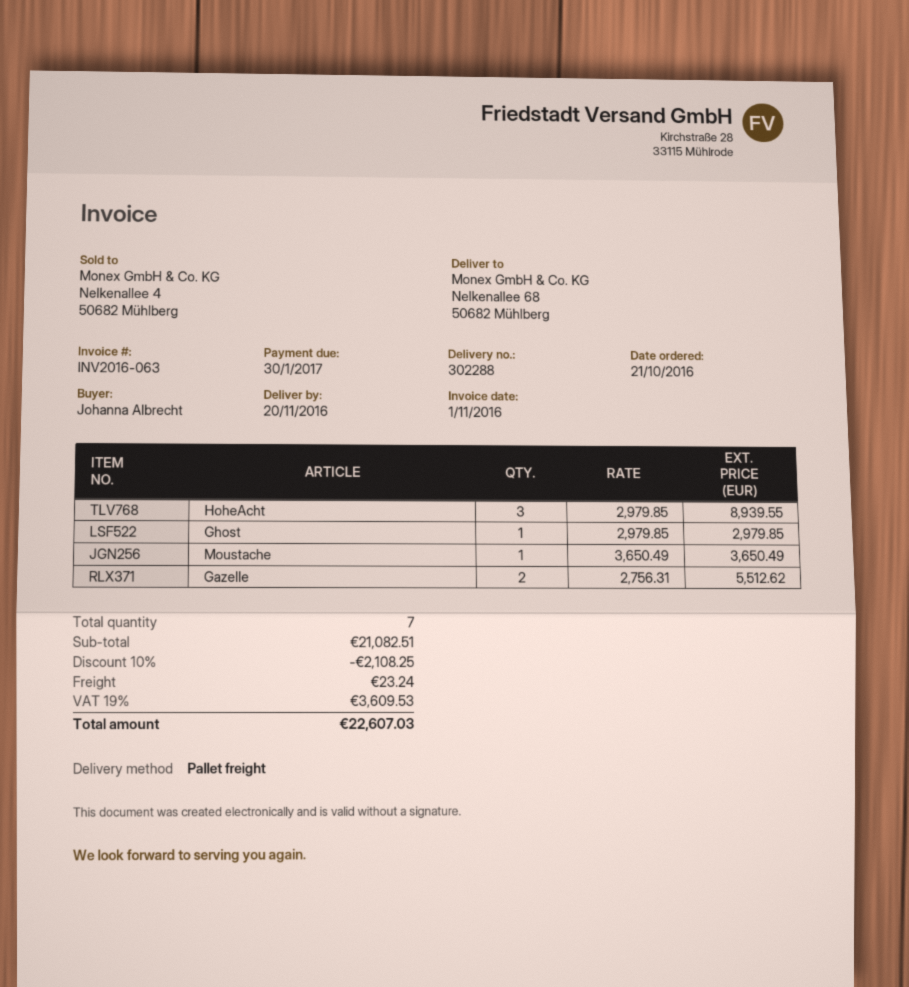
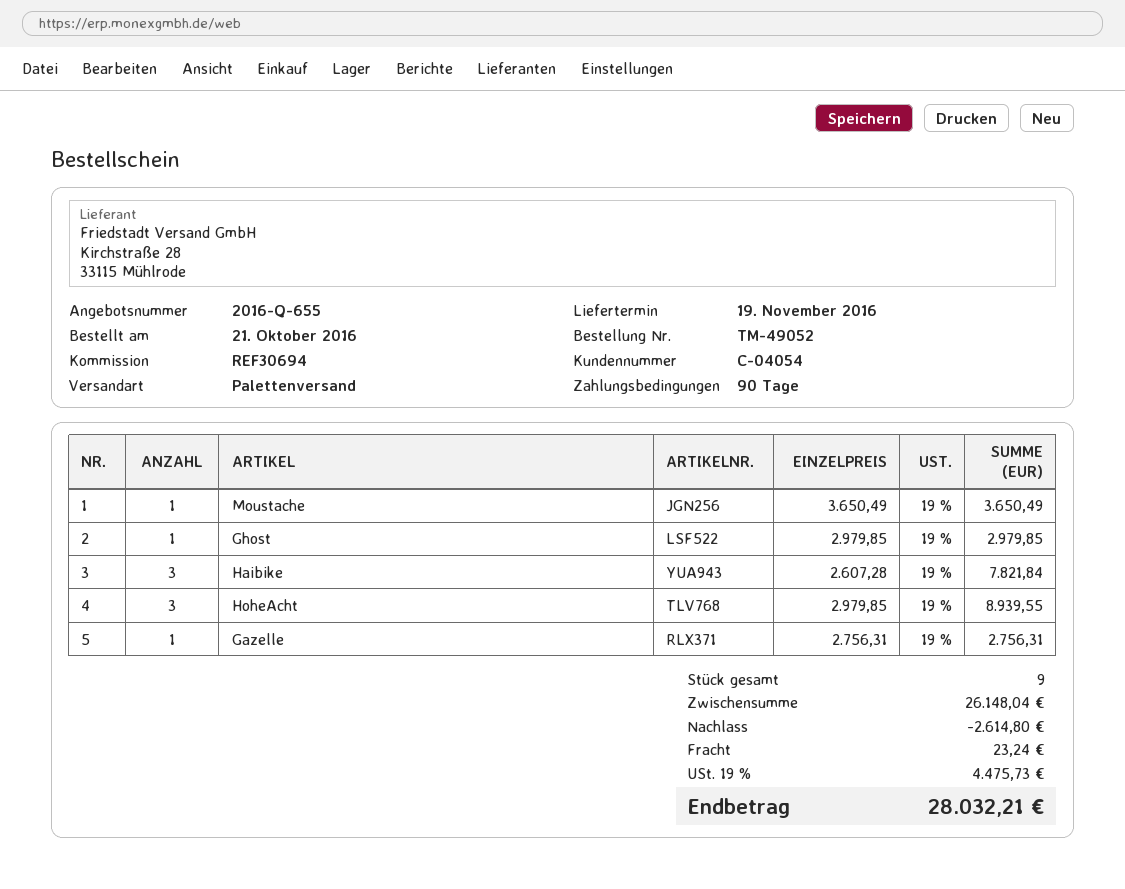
delivery date: 2016-11-20 -> 2016-11-19
Gazelle: 2 x 2756.31 = 5512.62 -> 1 x 2756.31 = 2756.31
Haibike: none -> 3 x 2607.28 = 7821.84
total quantity: 7 -> 9
subtotal: 21082.51 -> 26148.04
discount: 2108.25 -> 2614.80
tax: 19% = 3609.53 -> 19% = 4475.73
total: 22607.03 -> 28032.21

